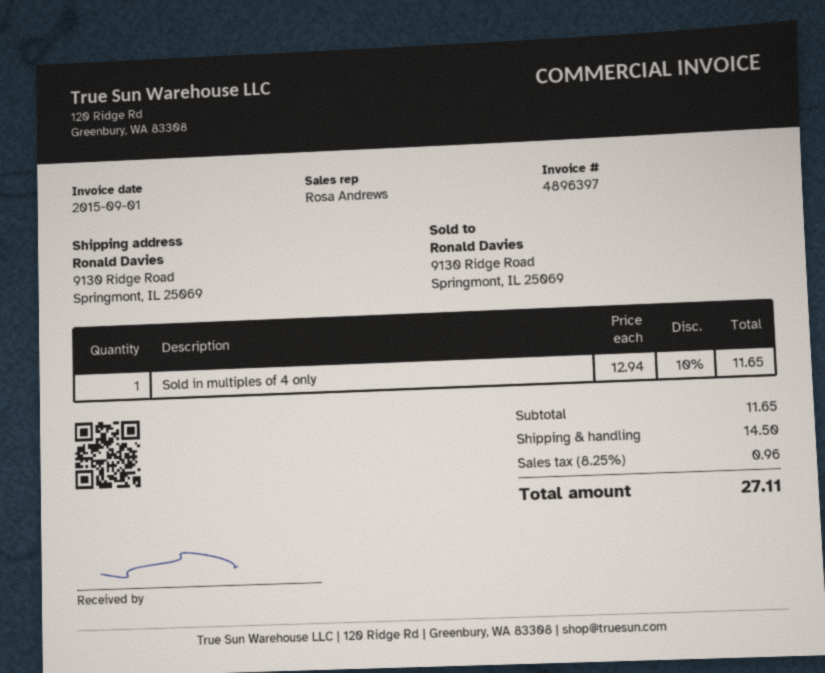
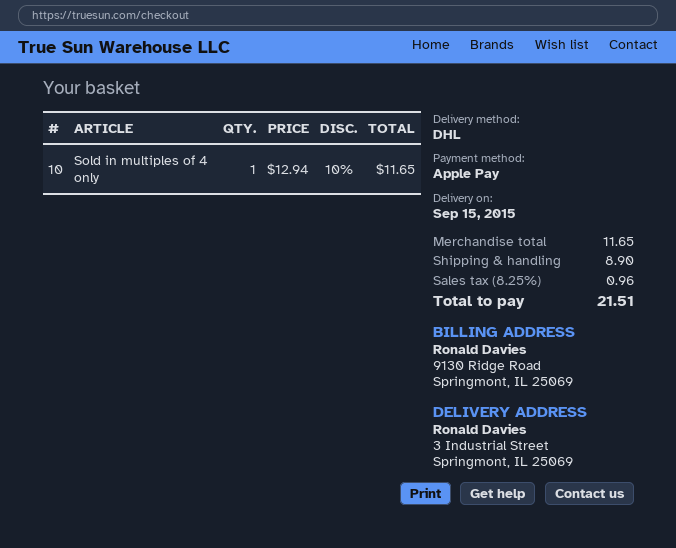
ship to: 9130 Ridge Road, Springmont, IL 25069 -> 3 Industrial Street, Springmont, IL 25069
shipping: 14.50 -> 8.90
total: 27.11 -> 21.51

